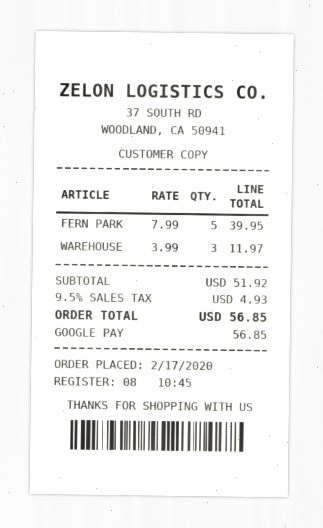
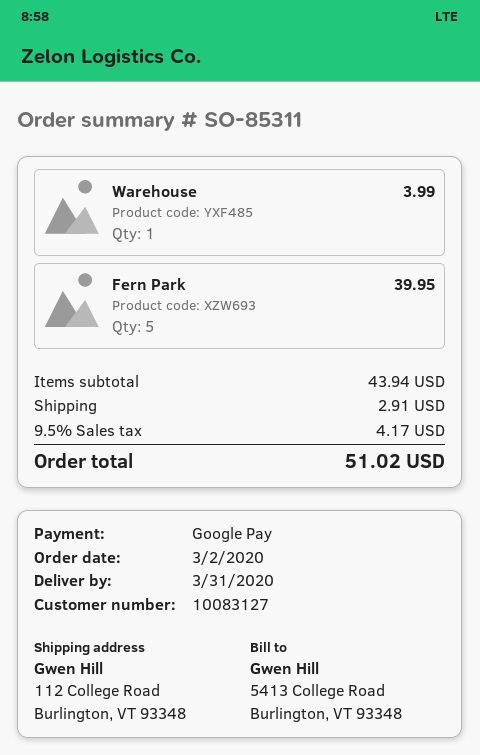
order date: 2020-02-17 -> 2020-03-02
WAREHOUSE: 3 for 11.97 -> 1 for 3.99
subtotal: 51.92 -> 43.94
shipping: none -> 2.91
tax: 9.5% = 4.93 -> 9.5% = 4.17
total: 56.85 -> 51.02

